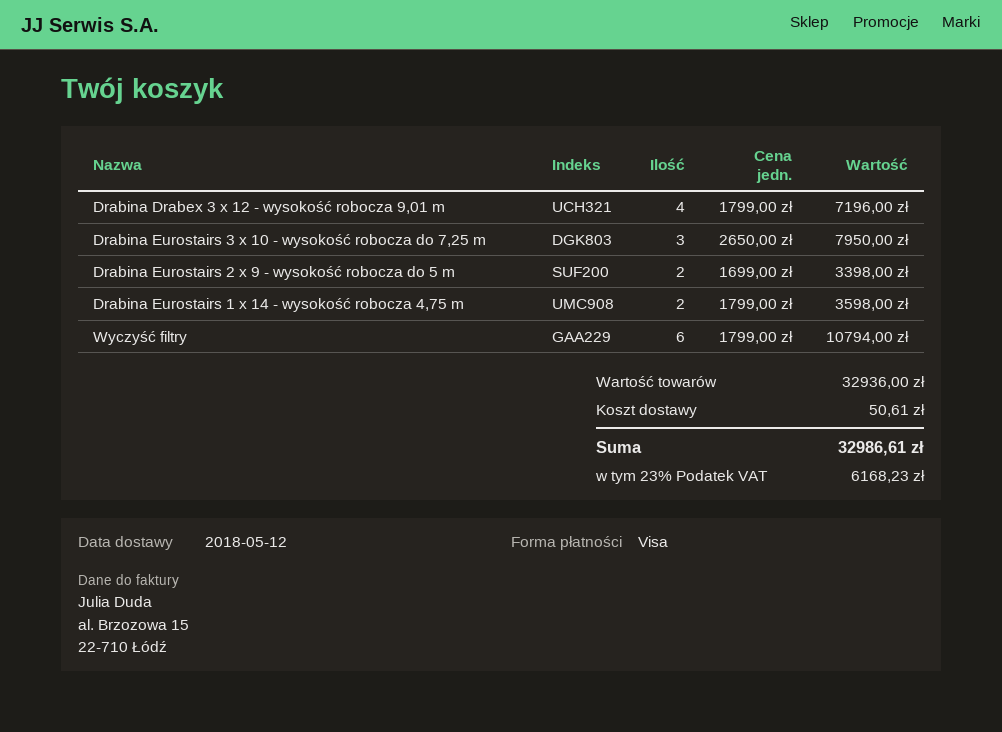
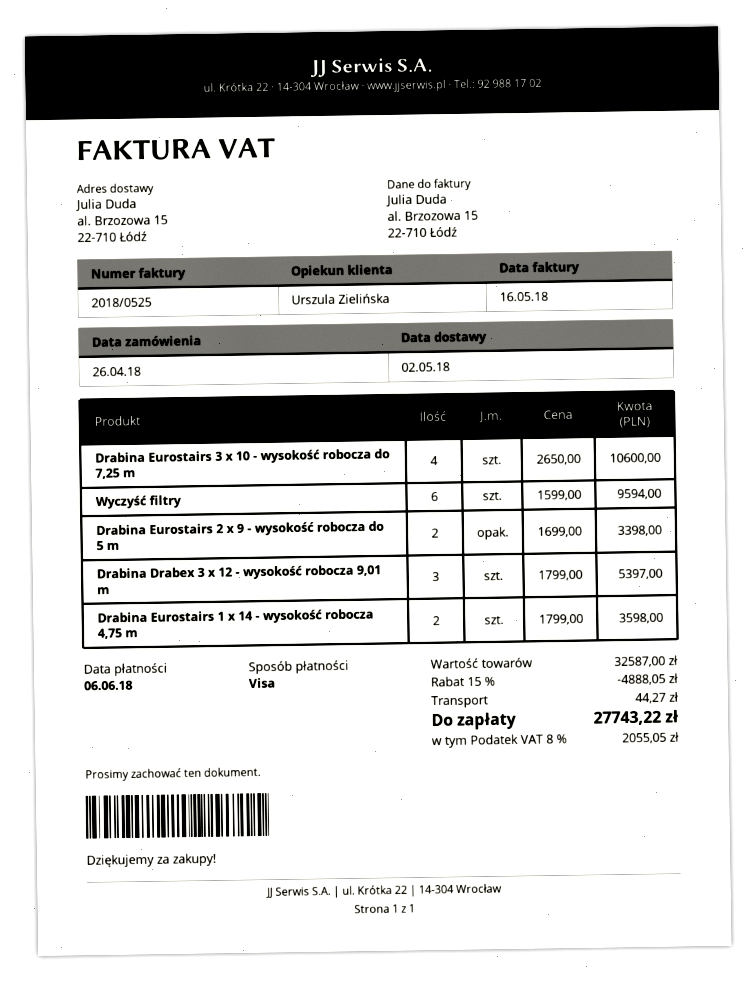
delivery date: 2018-05-12 -> 2018-05-02
Drabina Drabex 3 x 12 - wysokość robocza 9,01 m: 4 x 1799.00 = 7196.00 -> 3 x 1799.00 = 5397.00
Drabina Eurostairs 3 x 10 - wysokość robocza do 7,25 m: 3 x 2650.00 = 7950.00 -> 4 x 2650.00 = 10600.00
Wyczyść filtry: 6 x 1799.00 = 10794.00 -> 6 x 1599.00 = 9594.00
subtotal: 32936.00 -> 32587.00
discount: none -> 15% = 4888.05
shipping: 50.61 -> 44.27
tax: 23% = 6168.23 -> 8% = 2055.05
total: 32986.61 -> 27743.22

